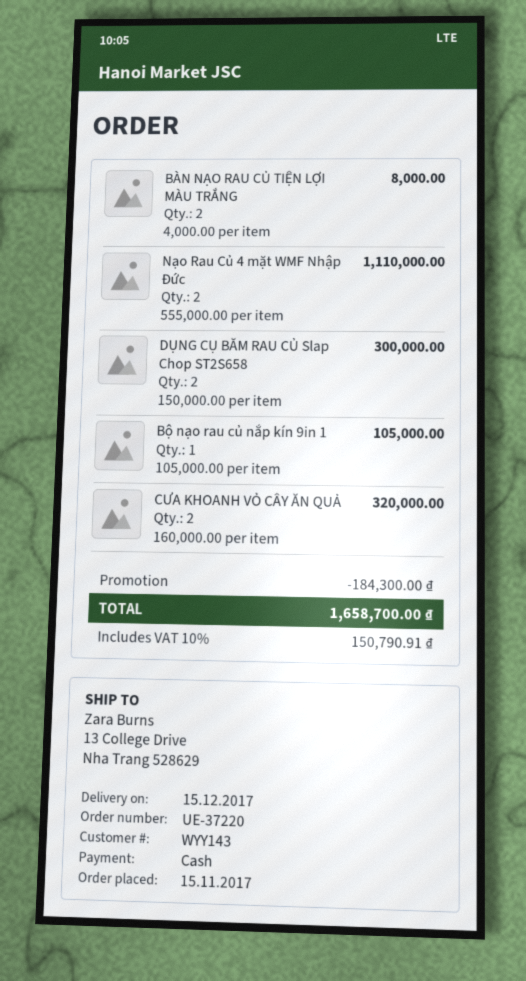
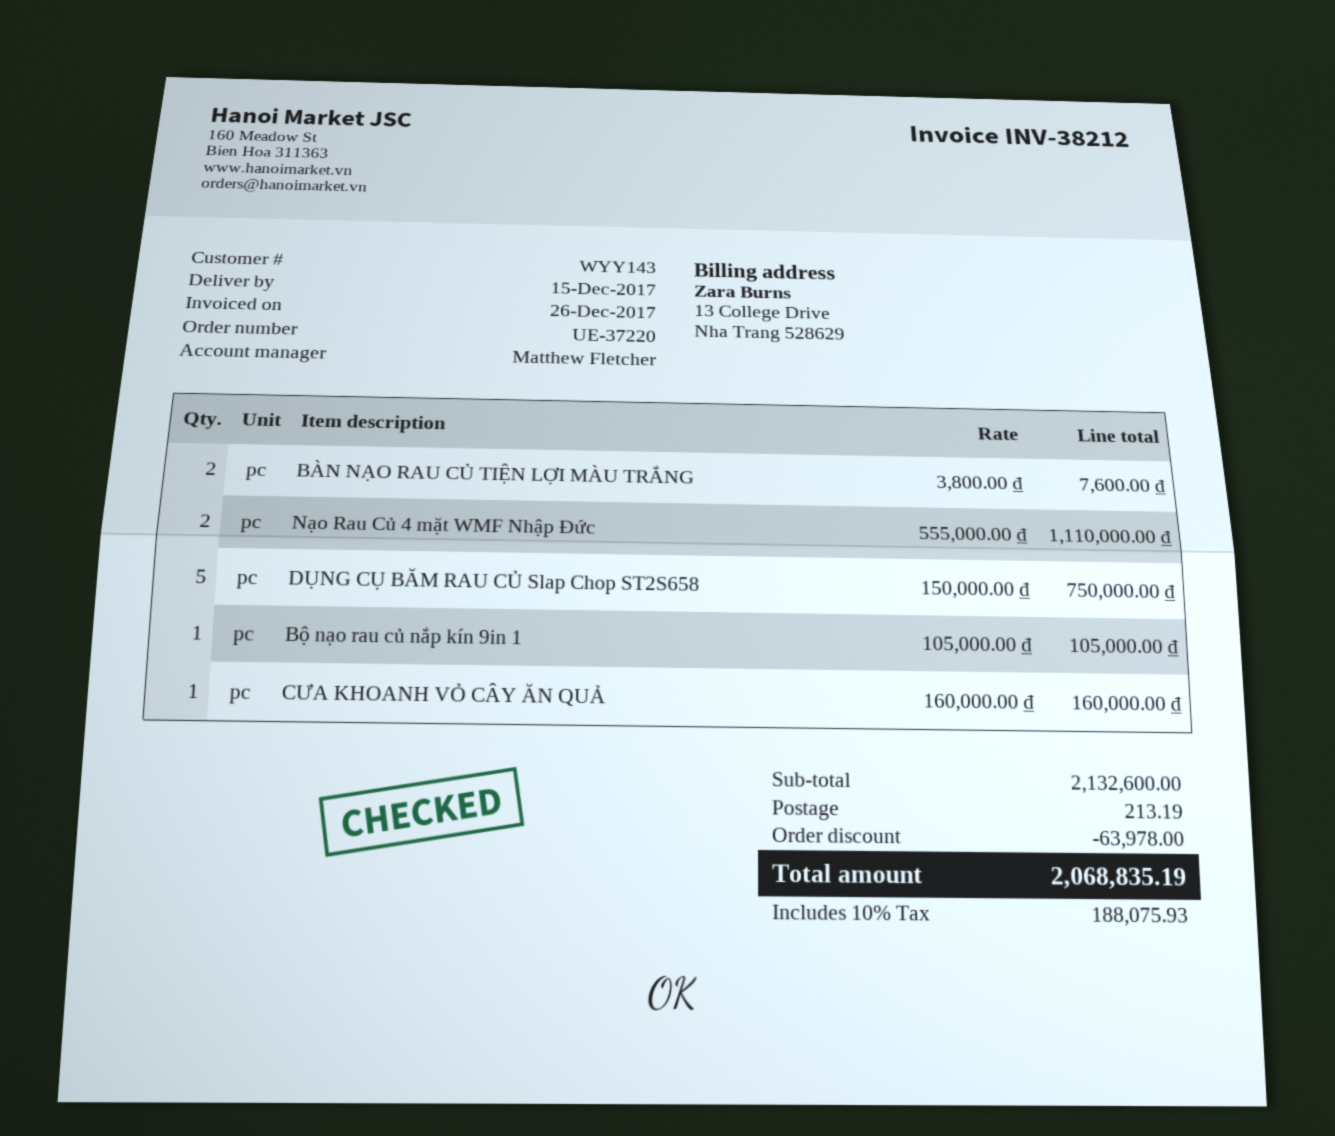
BÀN NẠO RAU CỦ TIỆN LỢI MÀU TRẮNG: 2 x 4000.00 = 8000.00 -> 2 x 3800.00 = 7600.00
DỤNG CỤ BĂM RAU CỦ Slap Chop ST2S658: 2 x 150000.00 = 300000.00 -> 5 x 150000.00 = 750000.00
CƯA KHOANH VỎ CÂY ĂN QUẢ: 2 x 160000.00 = 320000.00 -> 1 x 160000.00 = 160000.00
discount: 184300.00 -> 63978.00
shipping: none -> 213.19
tax: 10% = 150790.91 -> 10% = 188075.93
total: 1658700.00 -> 2068835.19

